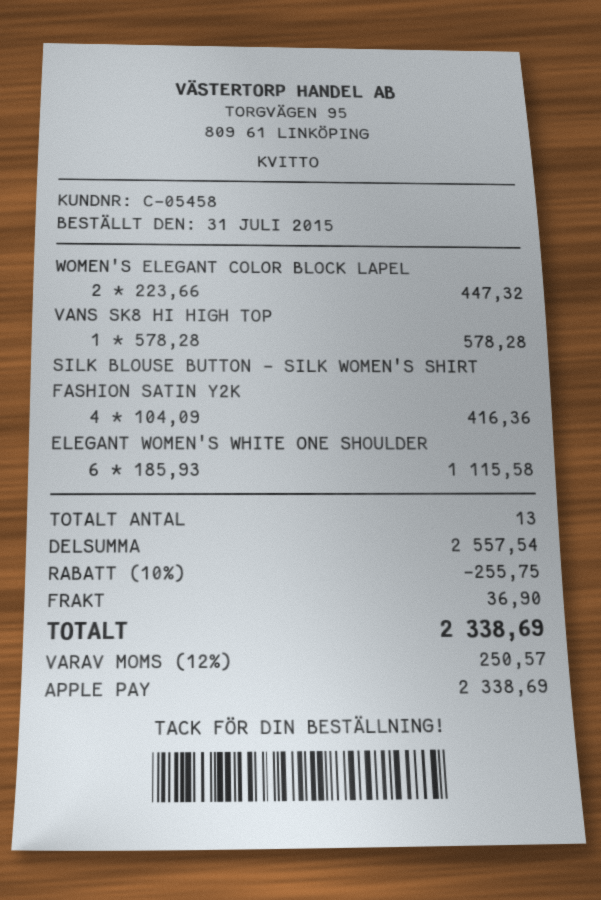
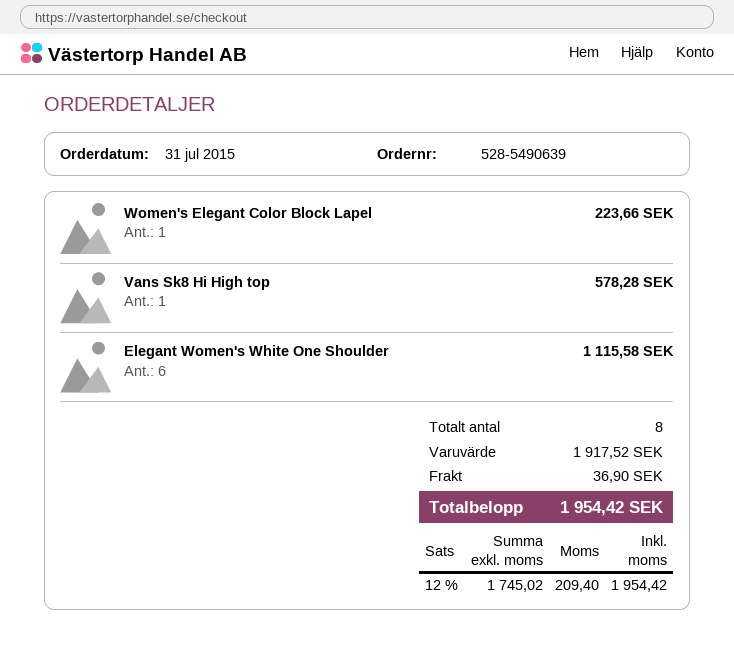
WOMEN'S ELEGANT COLOR BLOCK LAPEL: 2 for 447.32 -> 1 for 223.66
SILK BLOUSE BUTTON - SILK WOMEN'S SHIRT FASHION SATIN Y2K: 4 for 416.36 -> none
total quantity: 13 -> 8
subtotal: 2557.54 -> 1917.52
discount: 10% = 255.75 -> none
tax: 12% = 250.57 -> 12% = 209.40
total: 2338.69 -> 1954.42

